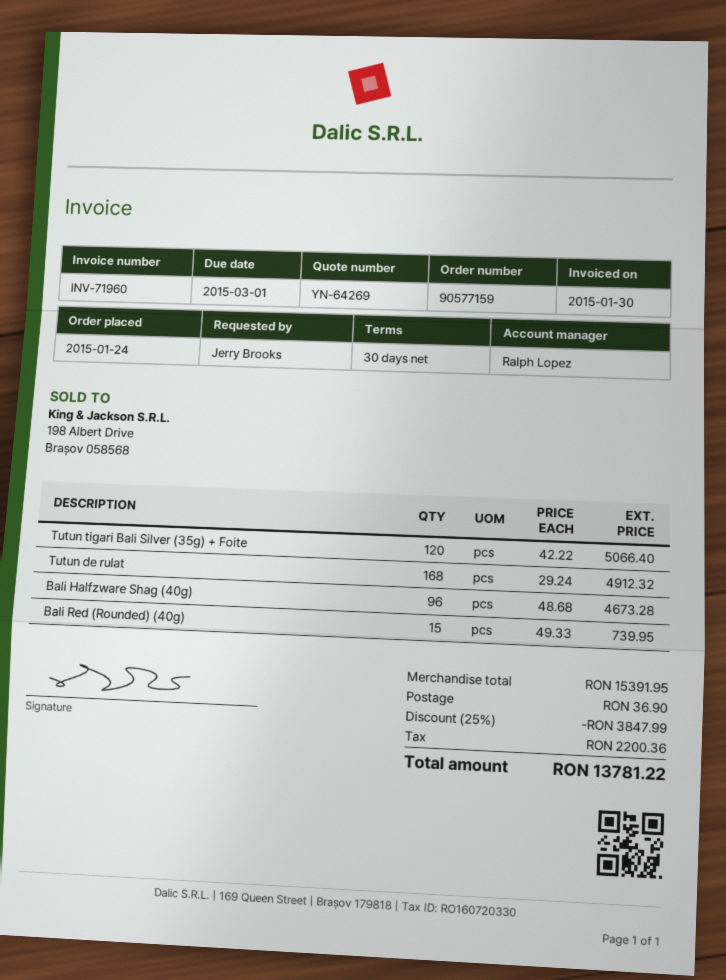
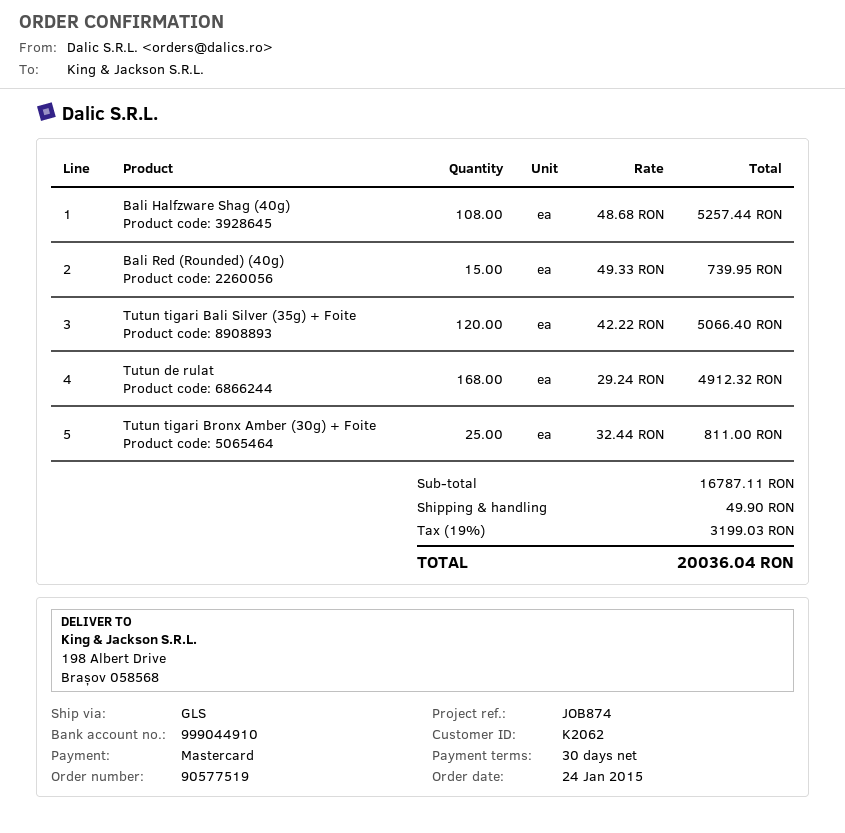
order number: 90577159 -> 90577519
Bali Halfzware Shag (40g): 96 x 48.68 = 4673.28 -> 108 x 48.68 = 5257.44
Tutun tigari Bronx Amber (30g) + Foite: none -> 25 x 32.44 = 811.00
subtotal: 15391.95 -> 16787.11
discount: 25% = 3847.99 -> none
shipping: 36.90 -> 49.90
tax: 2200.36 -> 3199.03
total: 13781.22 -> 20036.04

